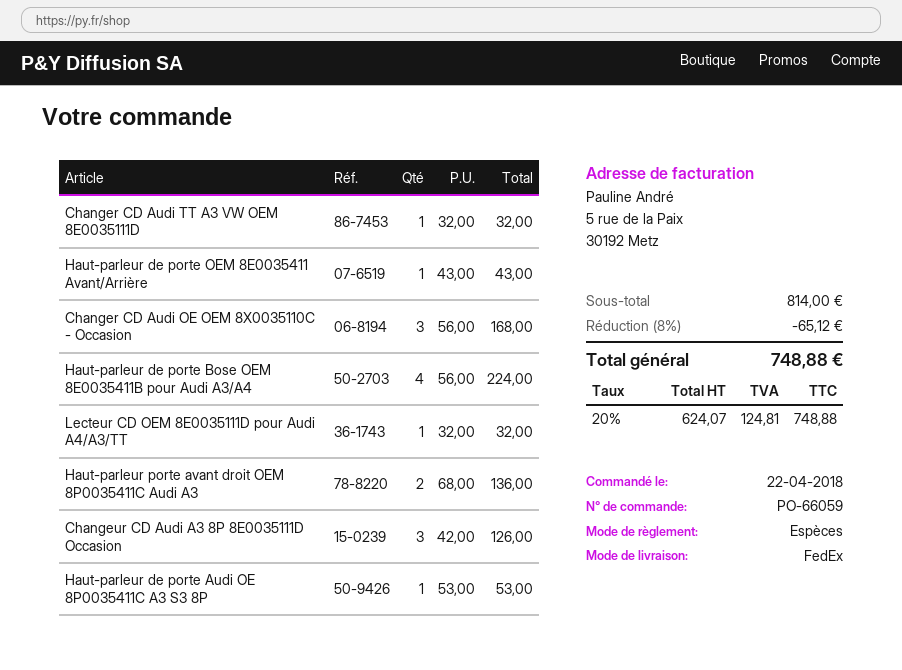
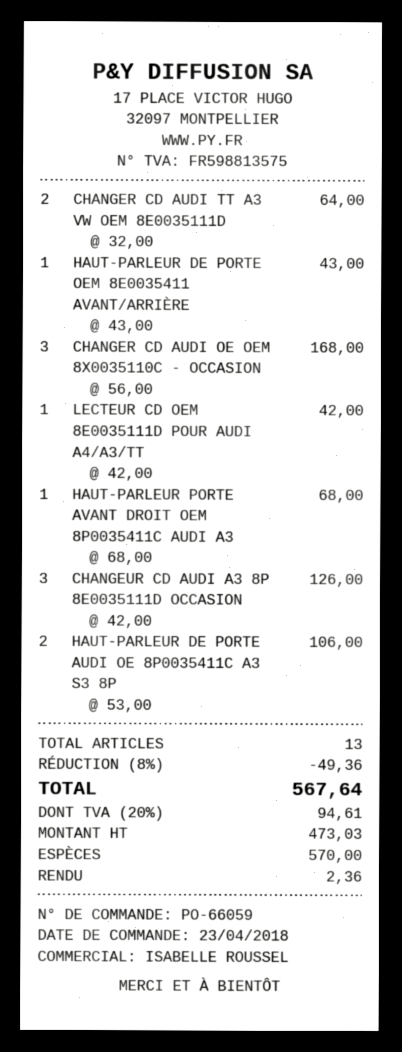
order date: 2018-04-22 -> 2018-04-23
Changer CD Audi TT A3 VW OEM 8E0035111D: 1 x 32.00 = 32.00 -> 2 x 32.00 = 64.00
Haut-parleur de porte Bose OEM 8E0035411B pour Audi A3/A4: 4 x 56.00 = 224.00 -> none
Lecteur CD OEM 8E0035111D pour Audi A4/A3/TT: 1 x 32.00 = 32.00 -> 1 x 42.00 = 42.00
Haut-parleur porte avant droit OEM 8P0035411C Audi A3: 2 x 68.00 = 136.00 -> 1 x 68.00 = 68.00
Haut-parleur de porte Audi OE 8P0035411C A3 S3 8P: 1 x 53.00 = 53.00 -> 2 x 53.00 = 106.00
discount: 8% = 65.12 -> 8% = 49.36
net: 624.07 -> 473.03
tax: 20% = 124.81 -> 20% = 94.61
total: 748.88 -> 567.64

